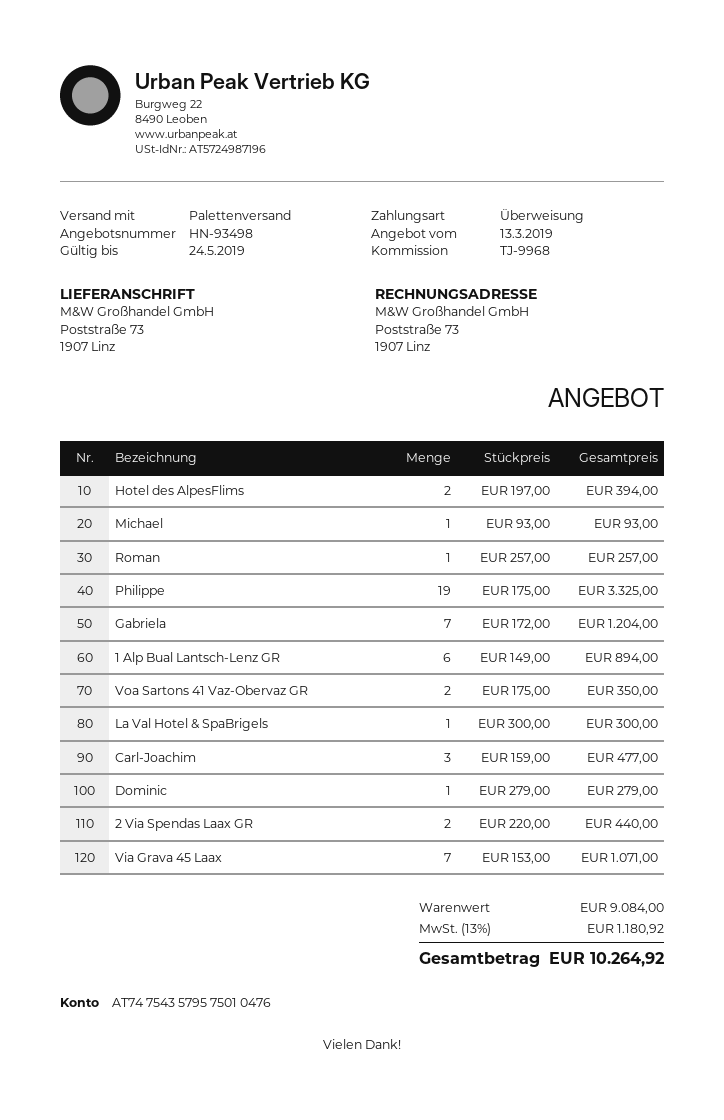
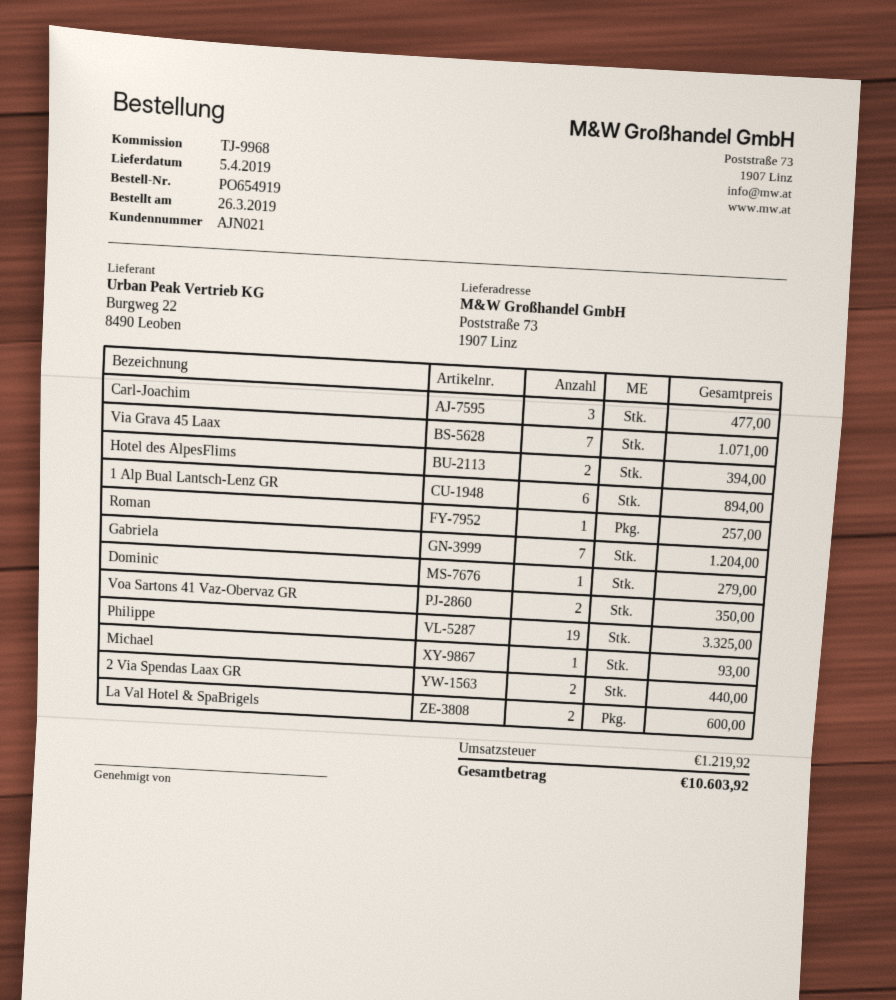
La Val Hotel & SpaBrigels: 1 for 300.00 -> 2 for 600.00
tax: 1180.92 -> 1219.92
total: 10264.92 -> 10603.92

